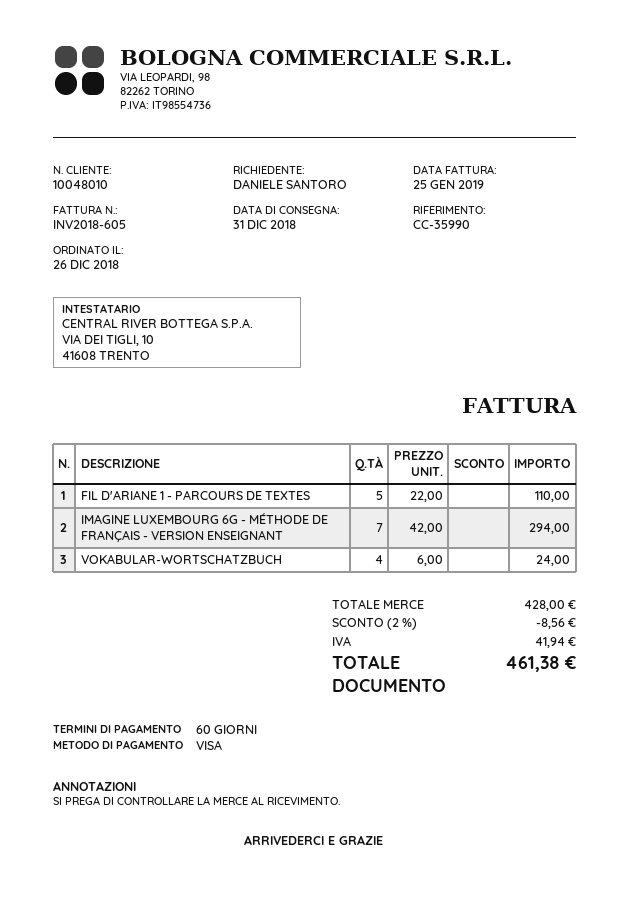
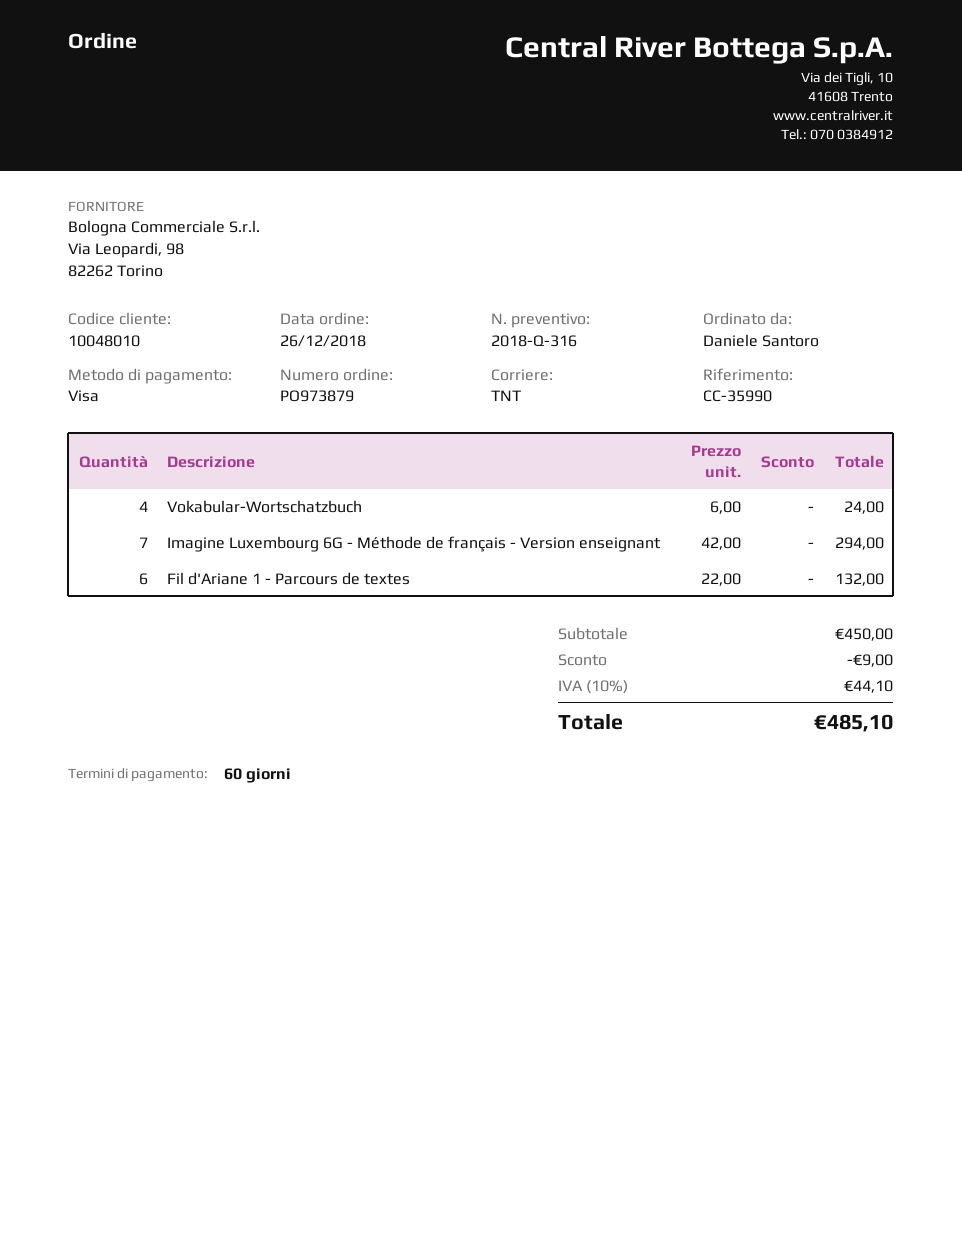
FIL D'ARIANE 1 - PARCOURS DE TEXTES: 5 x 22.00 = 110.00 -> 6 x 22.00 = 132.00
subtotal: 428.00 -> 450.00
discount: 8.56 -> 9.00
tax: 41.94 -> 44.10
total: 461.38 -> 485.10

